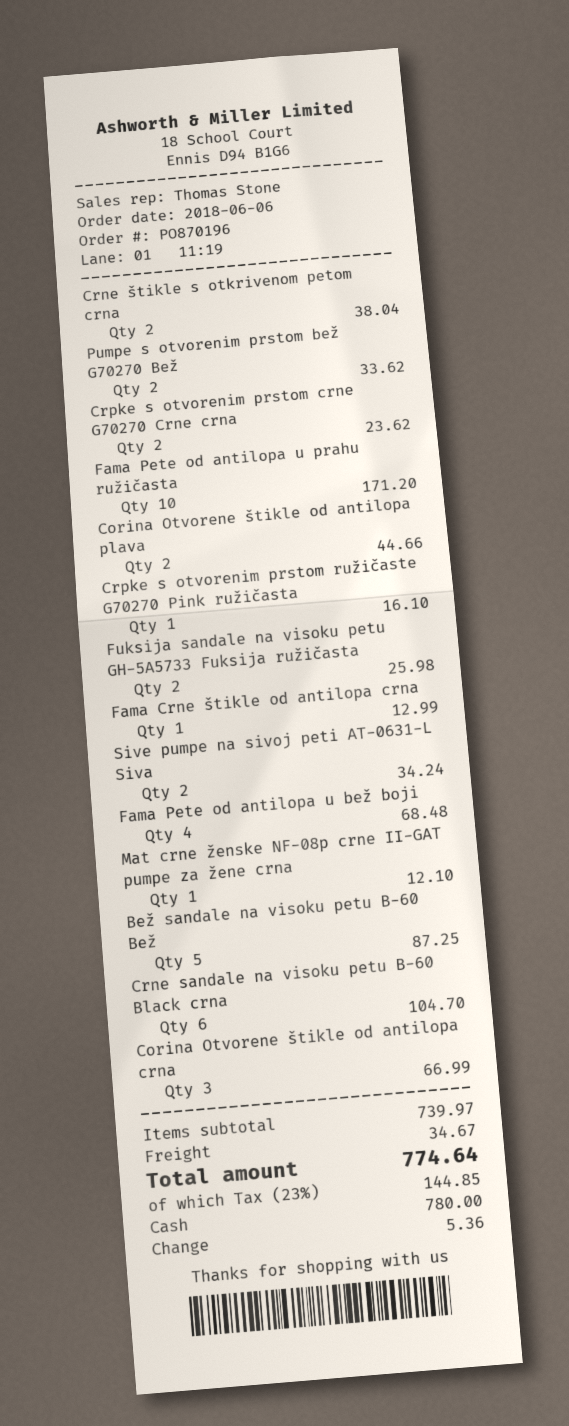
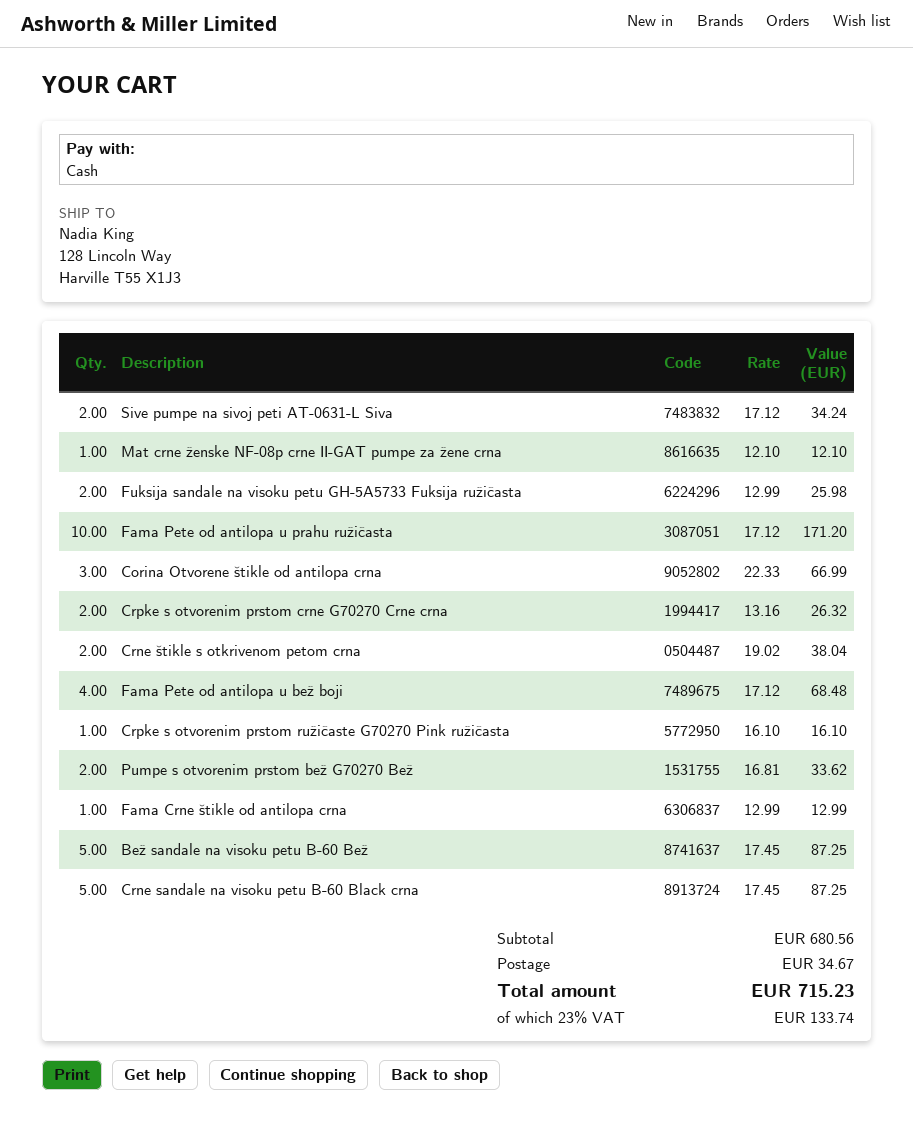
Crpke s otvorenim prstom crne G70270 Crne crna: 2 for 23.62 -> 2 for 26.32
Corina Otvorene štikle od antilopa plava: 2 for 44.66 -> none
Crne sandale na visoku petu B-60 Black crna: 6 for 104.70 -> 5 for 87.25
subtotal: 739.97 -> 680.56
tax: 23% = 144.85 -> 23% = 133.74
total: 774.64 -> 715.23

